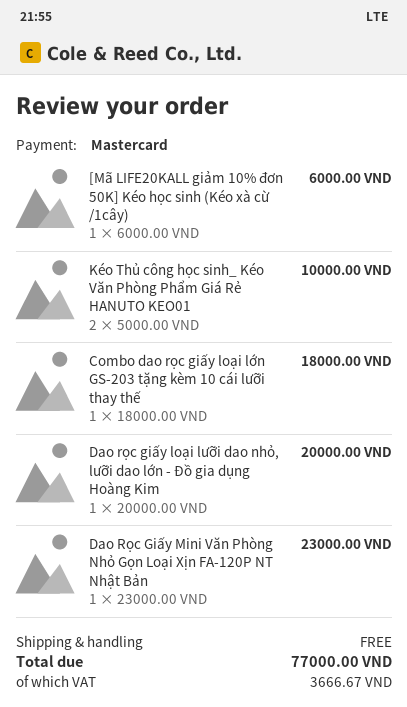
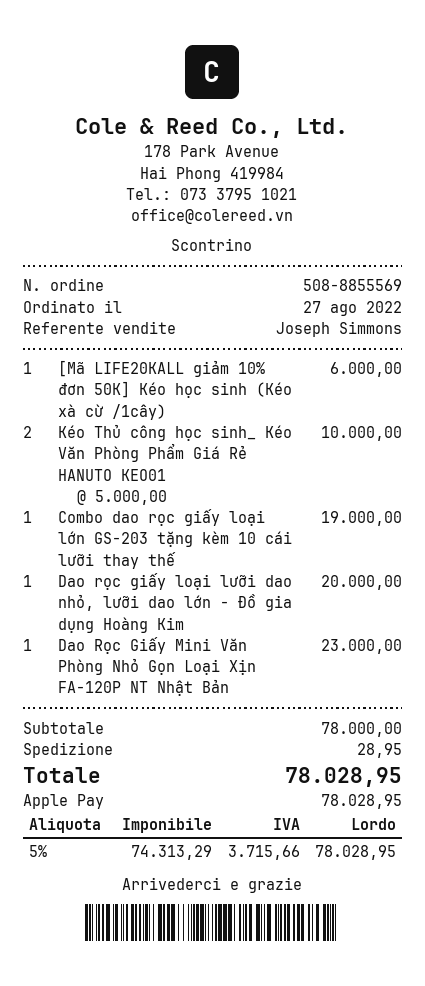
payment method: Mastercard -> Apple Pay
Combo dao rọc giấy loại lớn GS-203 tặng kèm 10 cái lưỡi thay thế: 1 x 18000.00 = 18000.00 -> 1 x 19000.00 = 19000.00
shipping: 0.00 -> 28.95
tax: 3666.67 -> 3715.66
total: 77000.00 -> 78028.95

